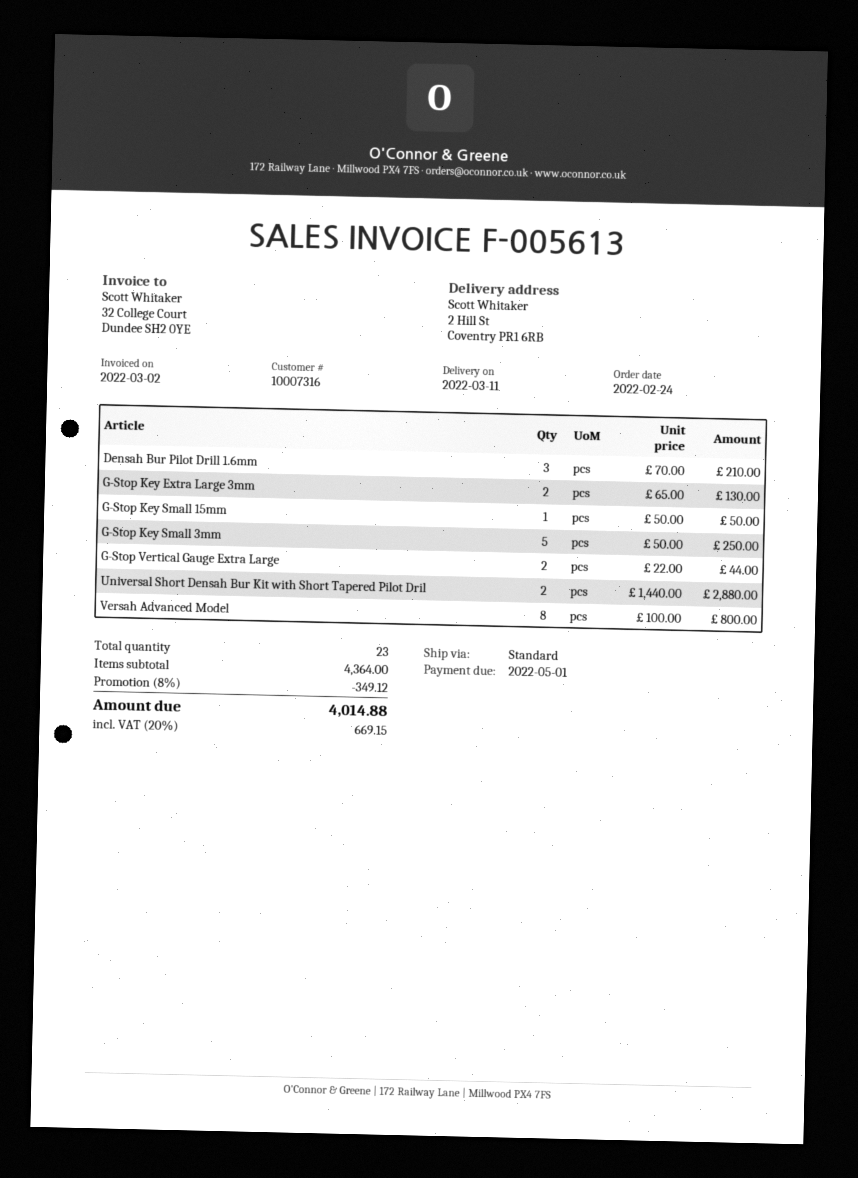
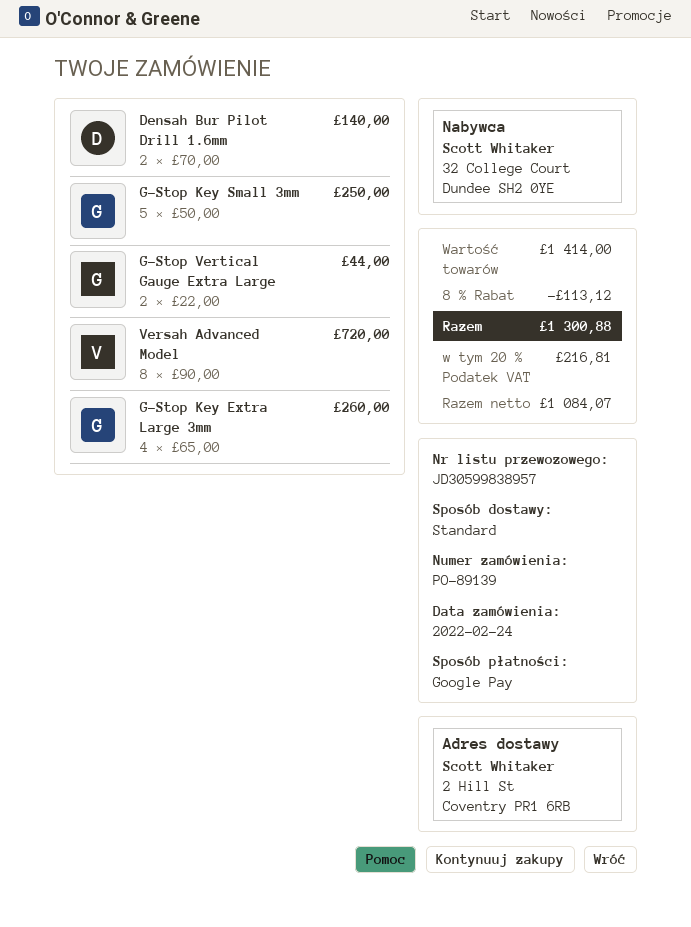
Densah Bur Pilot Drill 1.6mm: 3 x 70.00 = 210.00 -> 2 x 70.00 = 140.00
G-Stop Key Extra Large 3mm: 2 x 65.00 = 130.00 -> 4 x 65.00 = 260.00
G-Stop Key Small 15mm: 1 x 50.00 = 50.00 -> none
Universal Short Densah Bur Kit with Short Tapered Pilot Dril: 2 x 1440.00 = 2880.00 -> none
Versah Advanced Model: 8 x 100.00 = 800.00 -> 8 x 90.00 = 720.00
subtotal: 4364.00 -> 1414.00
discount: 8% = 349.12 -> 8% = 113.12
tax: 20% = 669.15 -> 20% = 216.81
total: 4014.88 -> 1300.88

